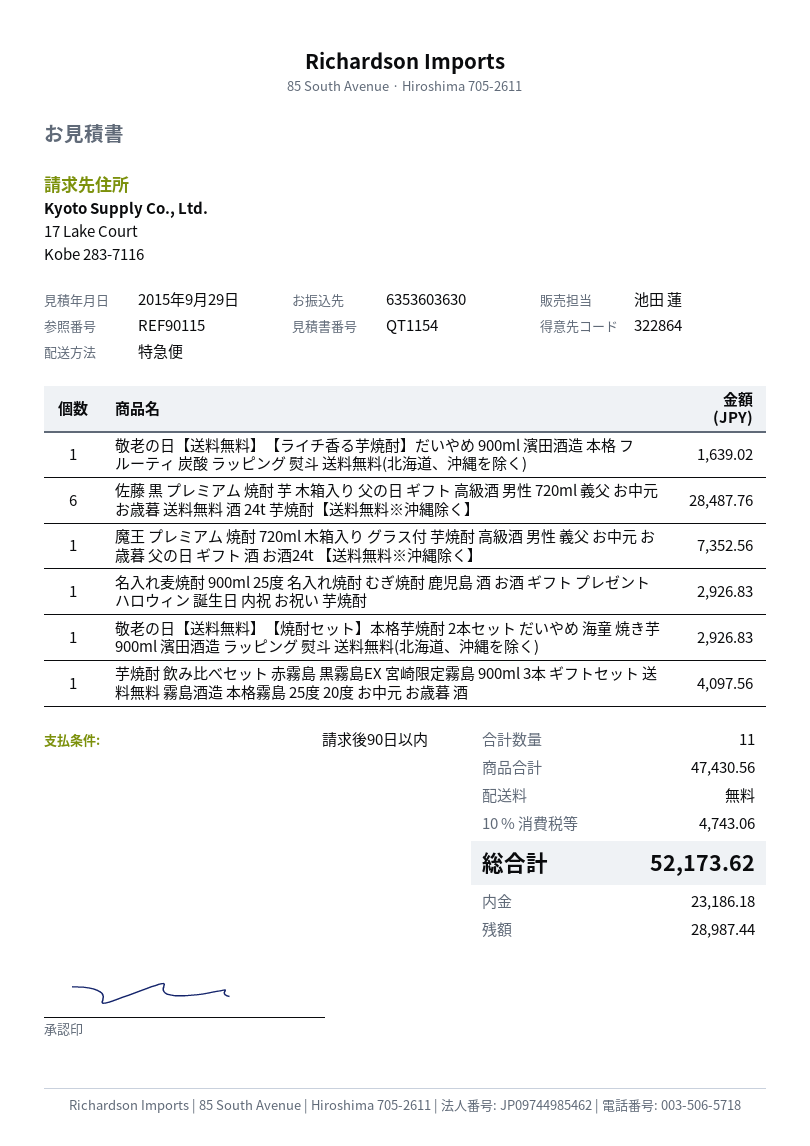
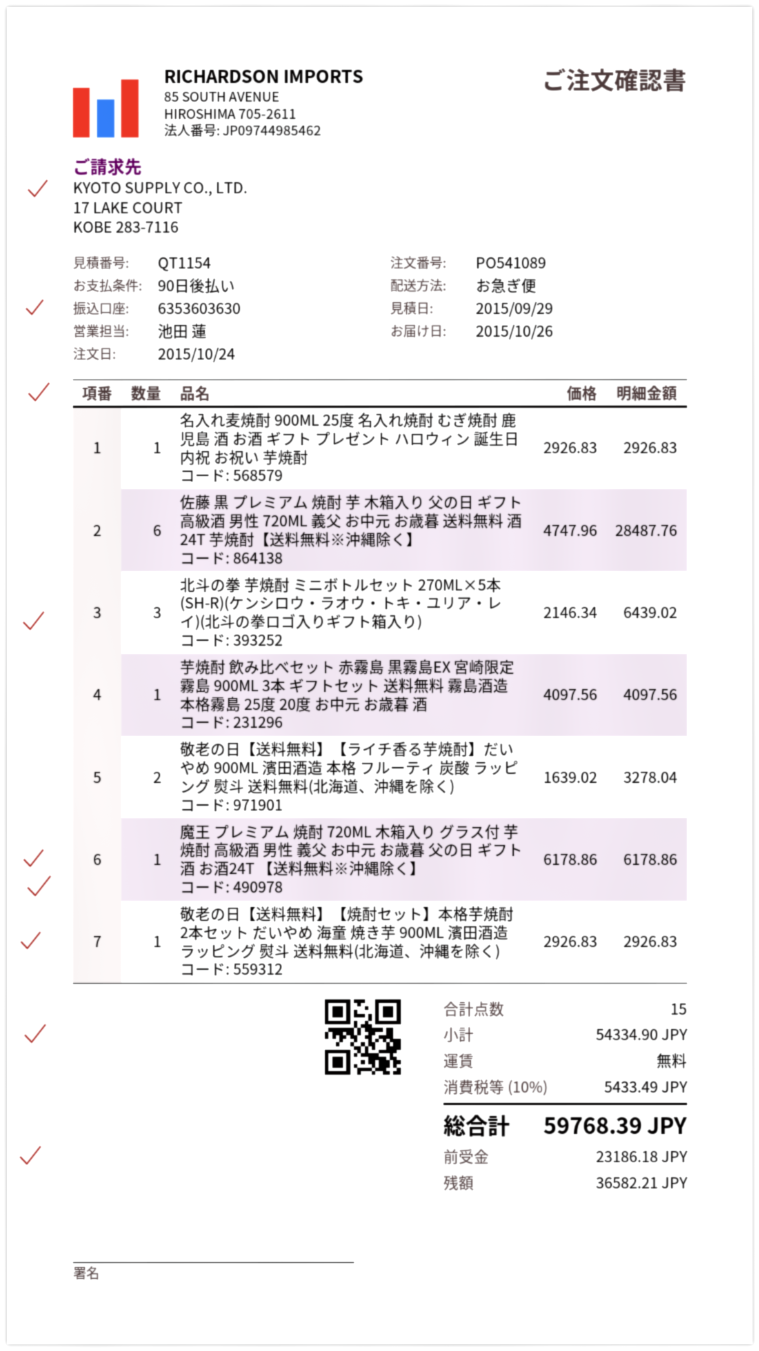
敬老の日【送料無料】【ライチ香る芋焼酎】だいやめ 900ml 濱田酒造 本格 フルーティ 炭酸 ラッピング 熨斗 送料無料(北海道、沖縄を除く): 1 for 1639.02 -> 2 for 3278.04
魔王 プレミアム 焼酎 720ml 木箱入り グラス付 芋焼酎 高級酒 男性 義父 お中元 お歳暮 父の日 ギフト 酒 お酒24t 【送料無料※沖縄除く】: 1 for 7352.56 -> 1 for 6178.86
北斗の拳 芋焼酎 ミニボトルセット 270ML×5本 (SH-R)(ケンシロウ・ラオウ・トキ・ユリア・レイ)(北斗の拳ロゴ入りギフト箱入り): none -> 3 for 6439.02
total quantity: 11 -> 15
subtotal: 47430.56 -> 54334.90
tax: 10% = 4743.06 -> 10% = 5433.49
total: 52173.62 -> 59768.39
balance: 28987.44 -> 36582.21

